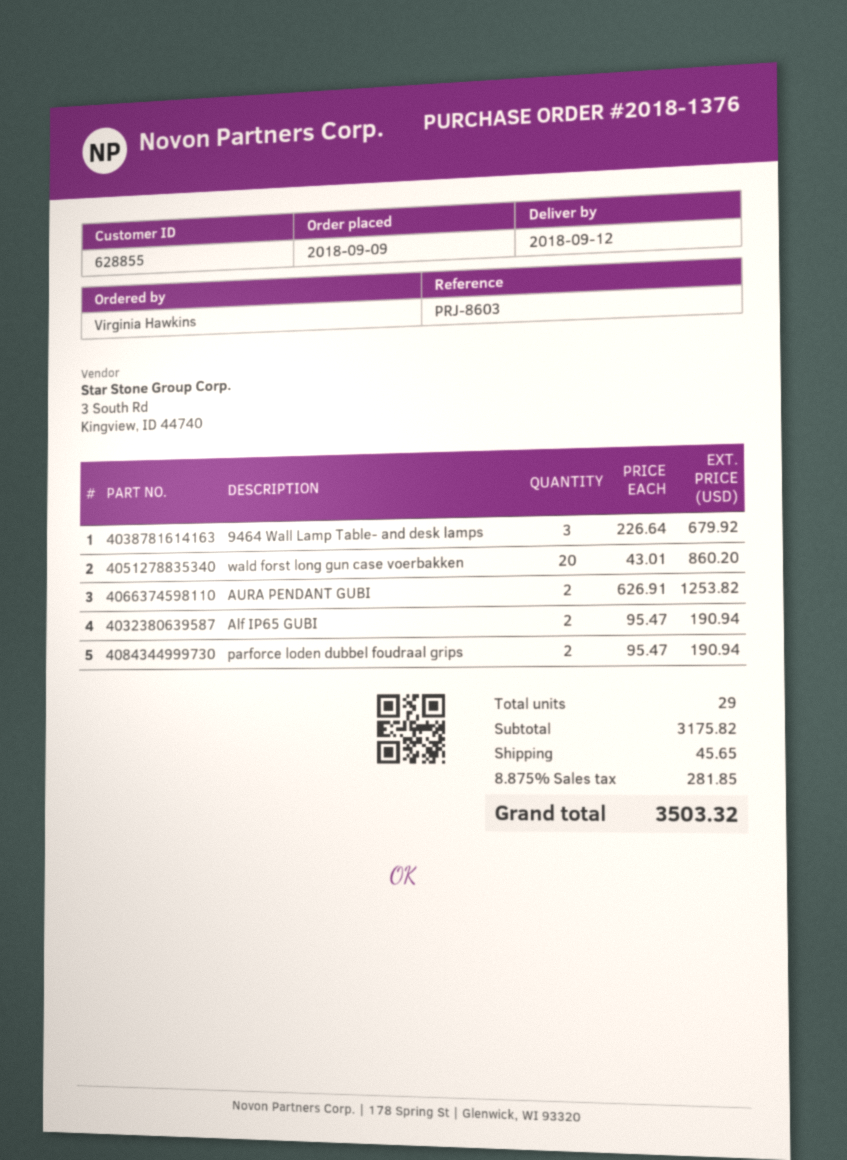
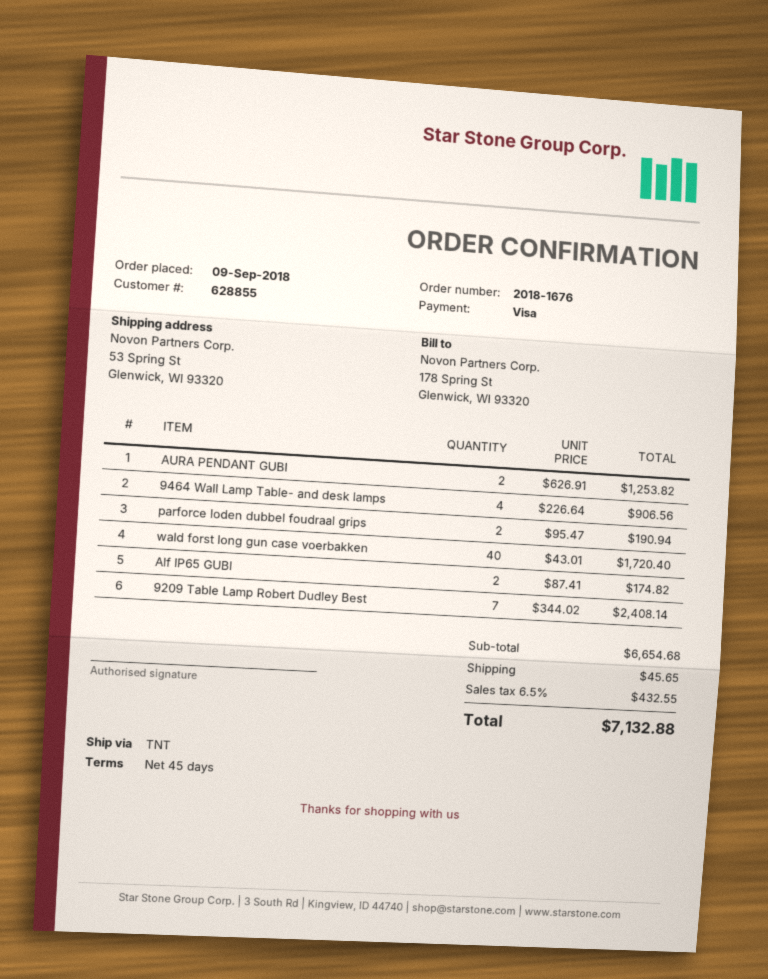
order number: 2018-1376 -> 2018-1676
9464 Wall Lamp Table- and desk lamps: 3 x 226.64 = 679.92 -> 4 x 226.64 = 906.56
wald forst long gun case voerbakken: 20 x 43.01 = 860.20 -> 40 x 43.01 = 1720.40
Alf IP65 GUBI: 2 x 95.47 = 190.94 -> 2 x 87.41 = 174.82
9209 Table Lamp Robert Dudley Best: none -> 7 x 344.02 = 2408.14
subtotal: 3175.82 -> 6654.68
tax: 8.875% = 281.85 -> 6.5% = 432.55
total: 3503.32 -> 7132.88

